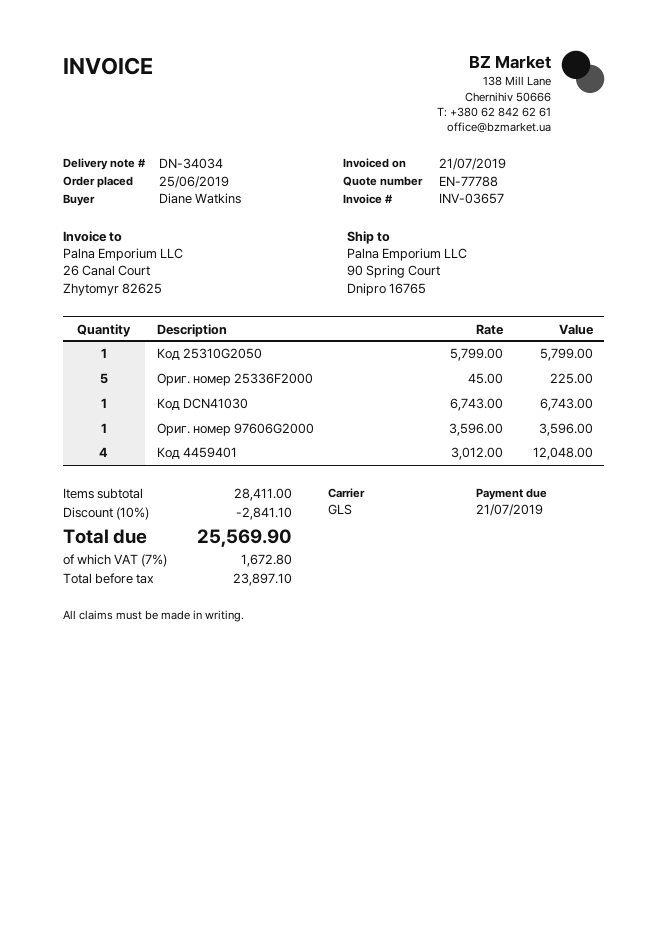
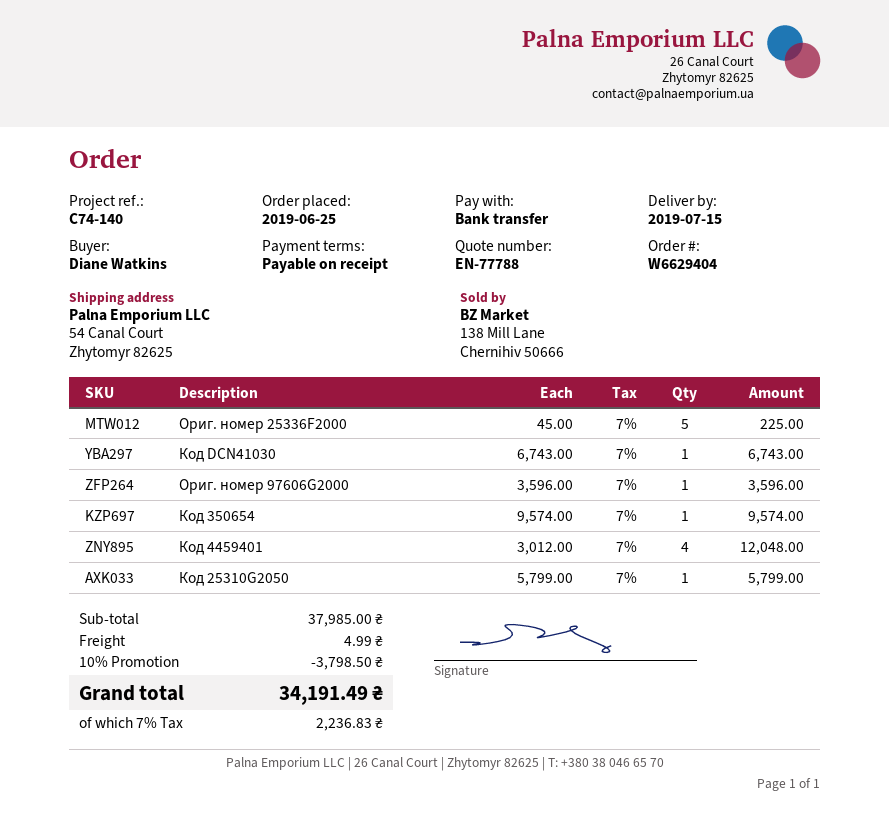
ship to: 90 Spring Court, Dnipro 16765 -> 54 Canal Court, Zhytomyr 82625
Код 350654: none -> 1 x 9574.00 = 9574.00
subtotal: 28411.00 -> 37985.00
discount: 10% = 2841.10 -> 10% = 3798.50
shipping: none -> 4.99
tax: 7% = 1672.80 -> 7% = 2236.83
total: 25569.90 -> 34191.49

